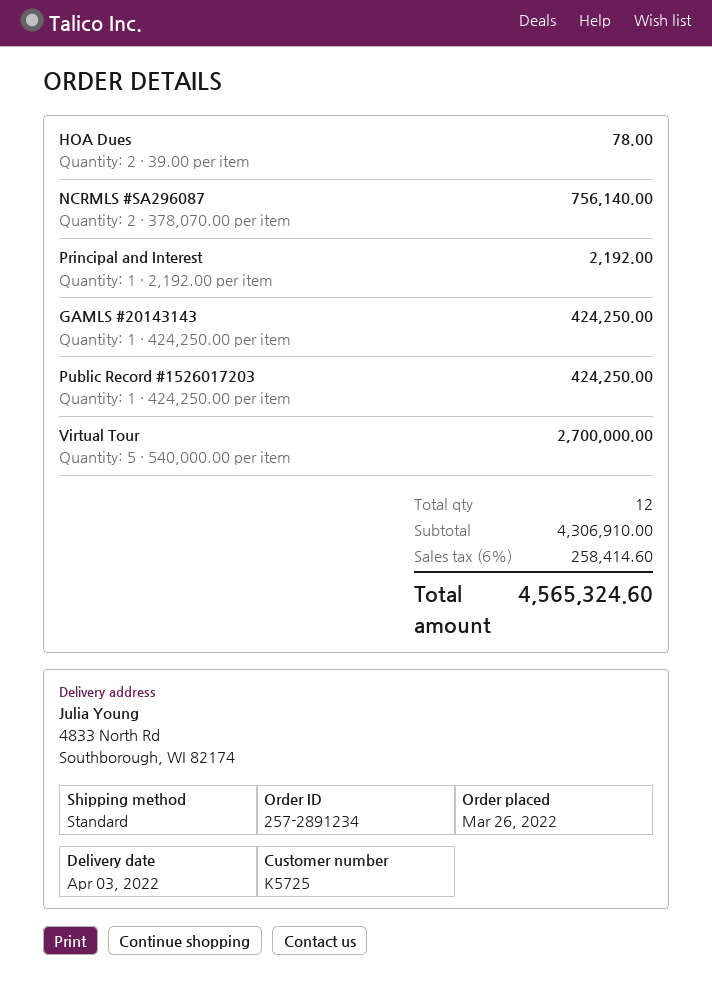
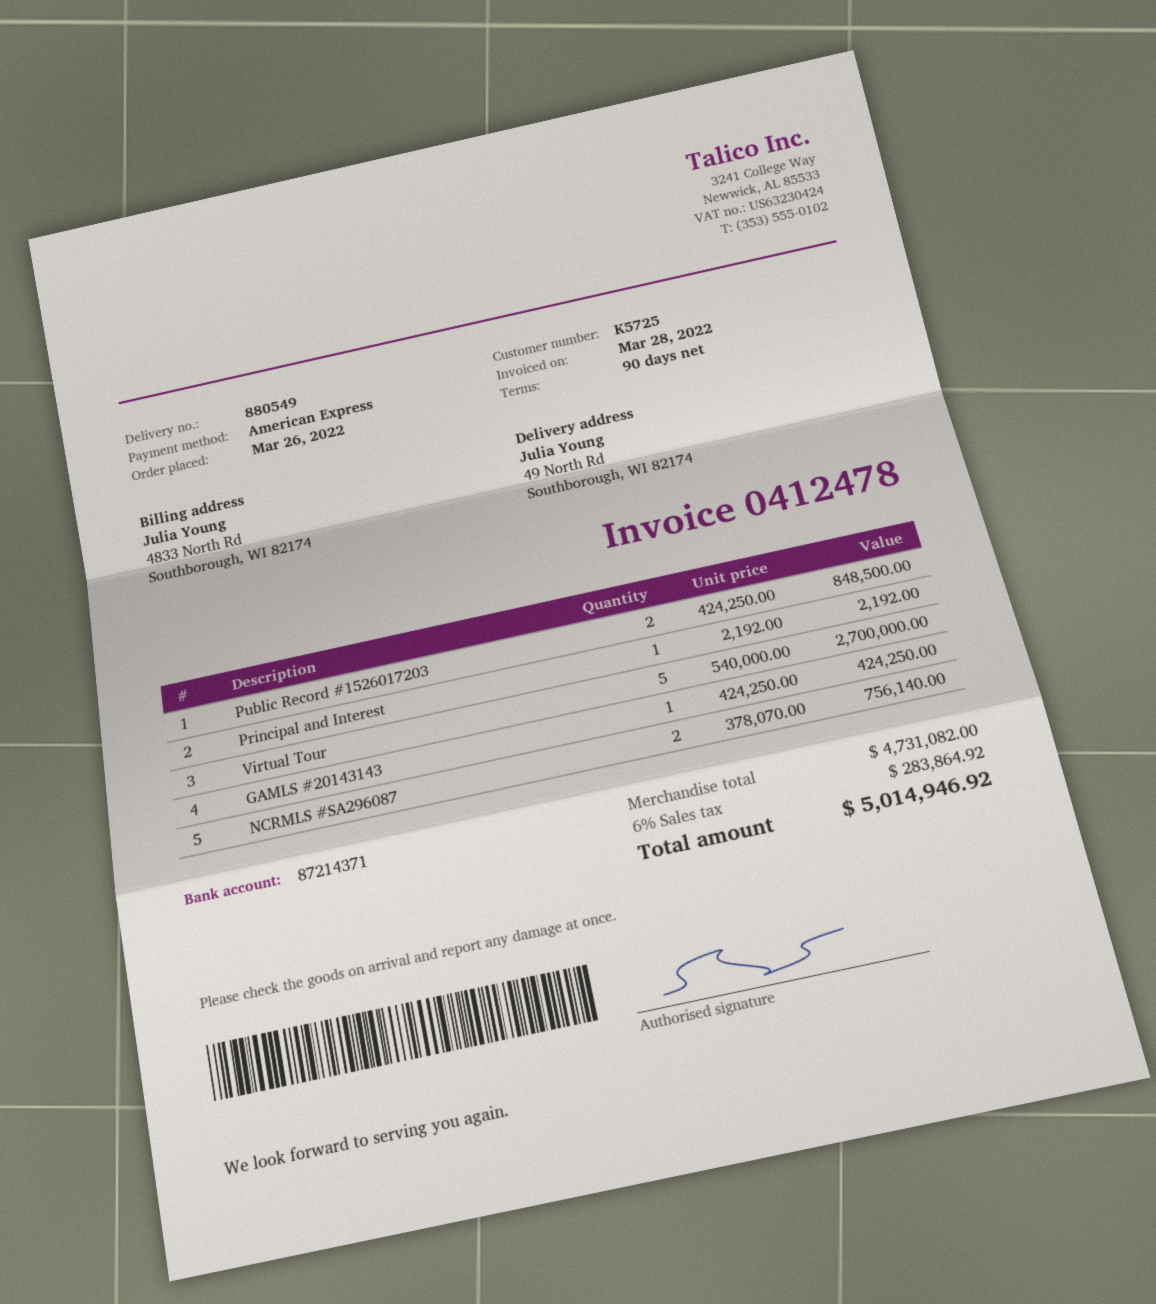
ship to: 4833 North Rd, Southborough, WI 82174 -> 49 North Rd, Southborough, WI 82174
HOA Dues: 2 x 39.00 = 78.00 -> none
Public Record #1526017203: 1 x 424250.00 = 424250.00 -> 2 x 424250.00 = 848500.00
subtotal: 4306910.00 -> 4731082.00
tax: 6% = 258414.60 -> 6% = 283864.92
total: 4565324.60 -> 5014946.92

